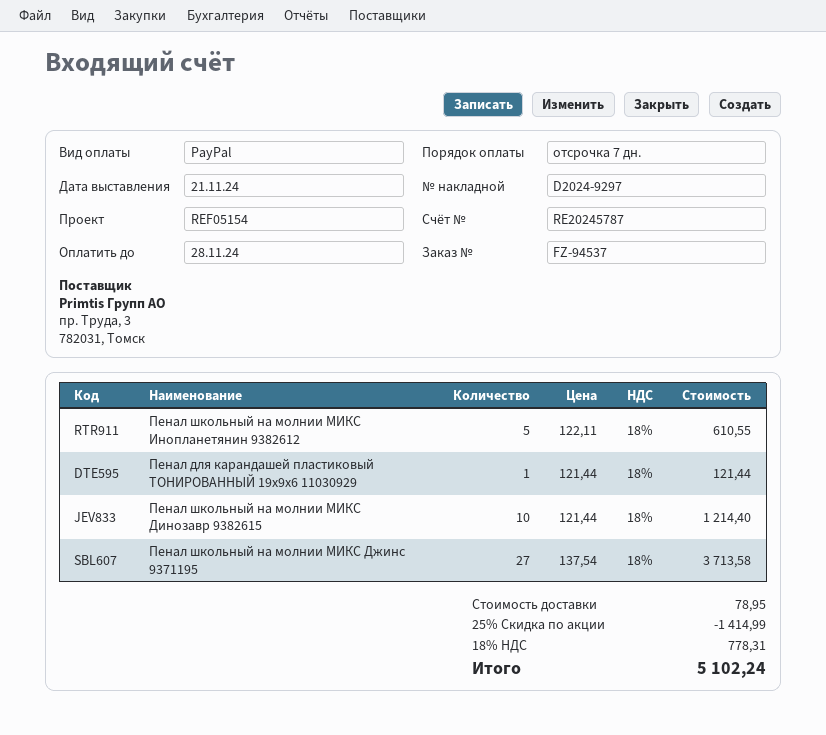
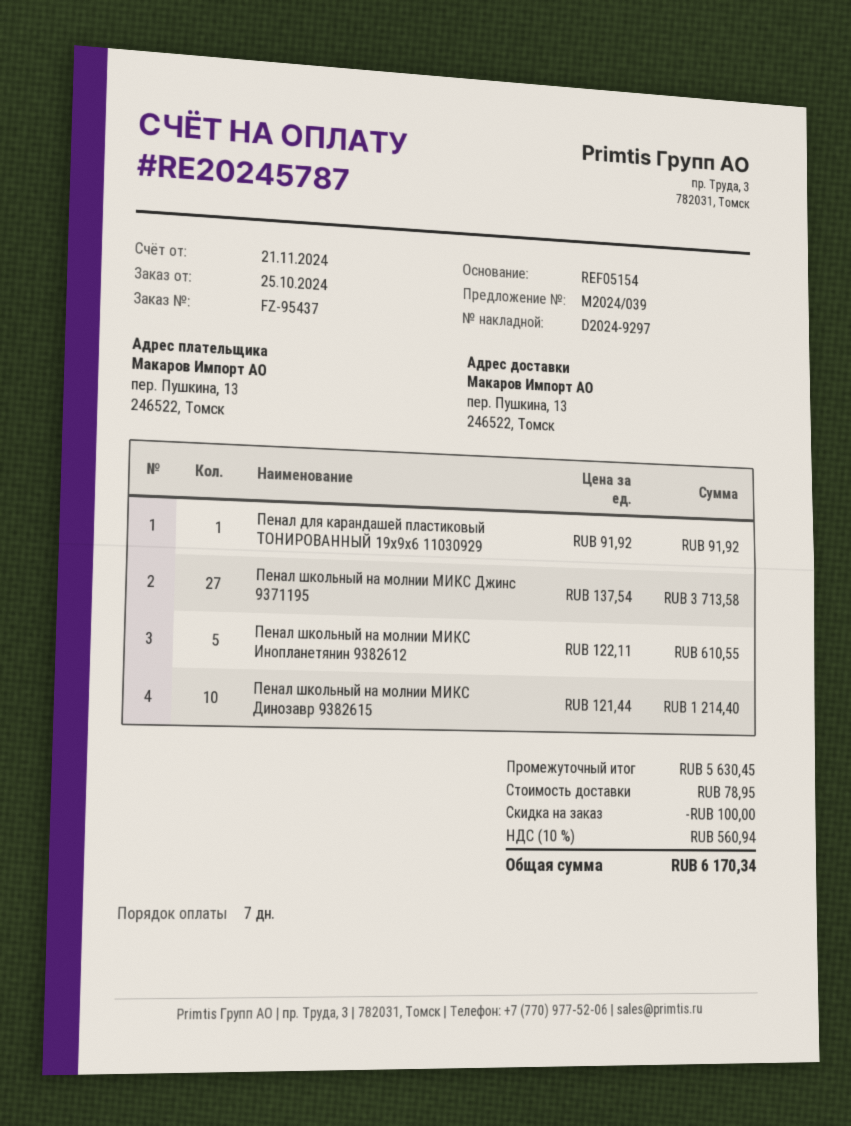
order number: FZ-94537 -> FZ-95437
Пенал для карандашей пластиковый ТОНИРОВАННЫЙ 19х9х6 11030929: 1 x 121.44 = 121.44 -> 1 x 91.92 = 91.92
discount: 1414.99 -> 100.00
tax: 18% = 778.31 -> 10% = 560.94
total: 5102.24 -> 6170.34

